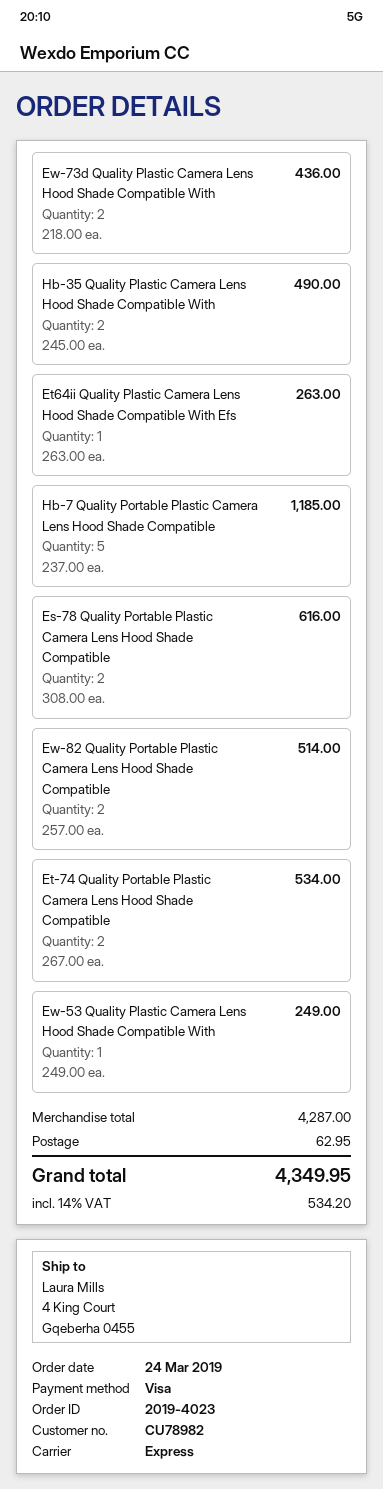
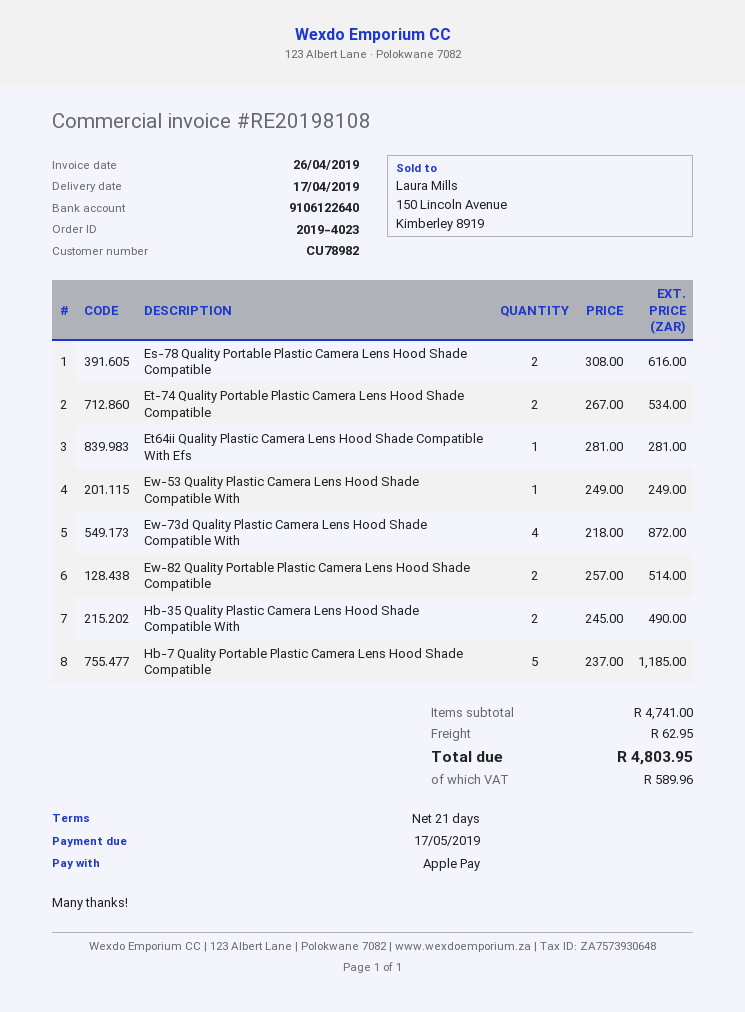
payment method: Visa -> Apple Pay
Ew-73d Quality Plastic Camera Lens Hood Shade Compatible With: 2 x 218.00 = 436.00 -> 4 x 218.00 = 872.00
Et64ii Quality Plastic Camera Lens Hood Shade Compatible With Efs: 1 x 263.00 = 263.00 -> 1 x 281.00 = 281.00
subtotal: 4287.00 -> 4741.00
tax: 534.20 -> 589.96
total: 4349.95 -> 4803.95

